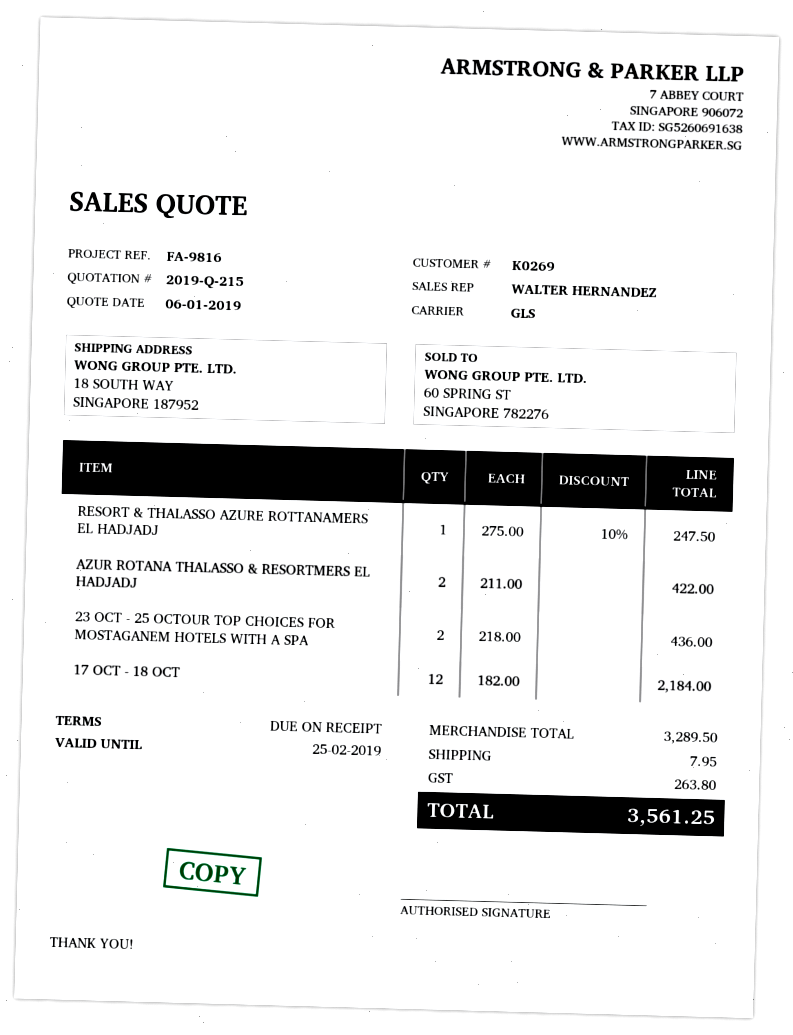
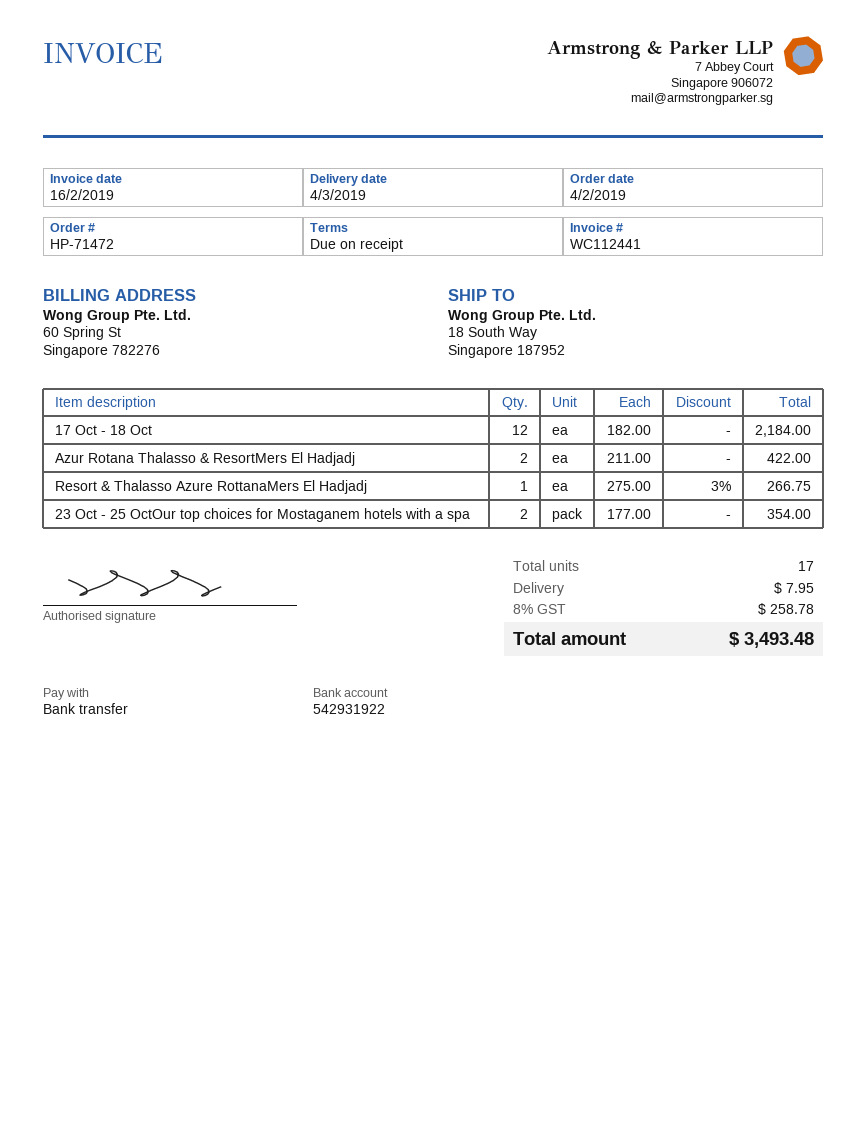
RESORT & THALASSO AZURE ROTTANAMERS EL HADJADJ: 1 x 275.00 - 10% = 247.50 -> 1 x 275.00 - 3% = 266.75
23 OCT - 25 OCTOUR TOP CHOICES FOR MOSTAGANEM HOTELS WITH A SPA: 2 x 218.00 = 436.00 -> 2 x 177.00 = 354.00
tax: 263.80 -> 258.78
total: 3561.25 -> 3493.48

